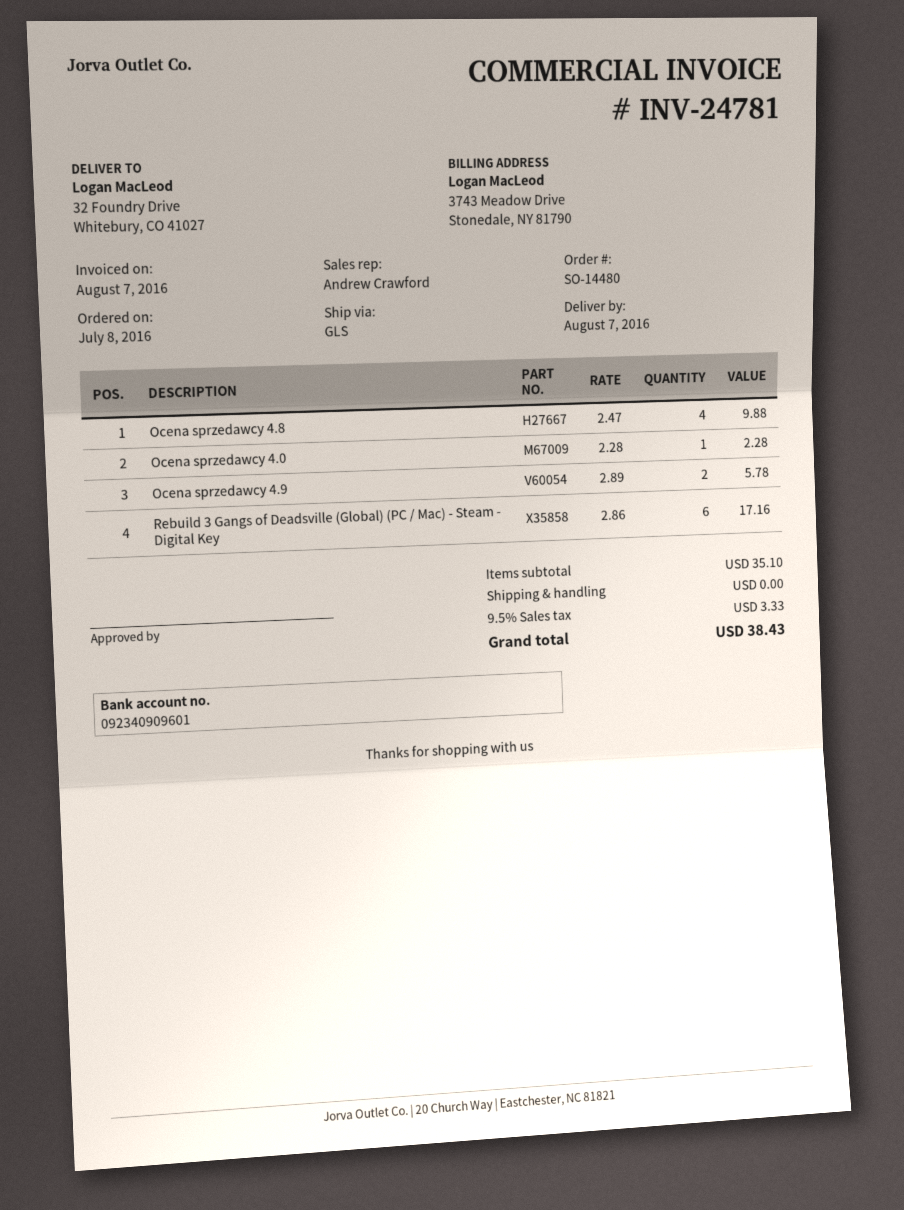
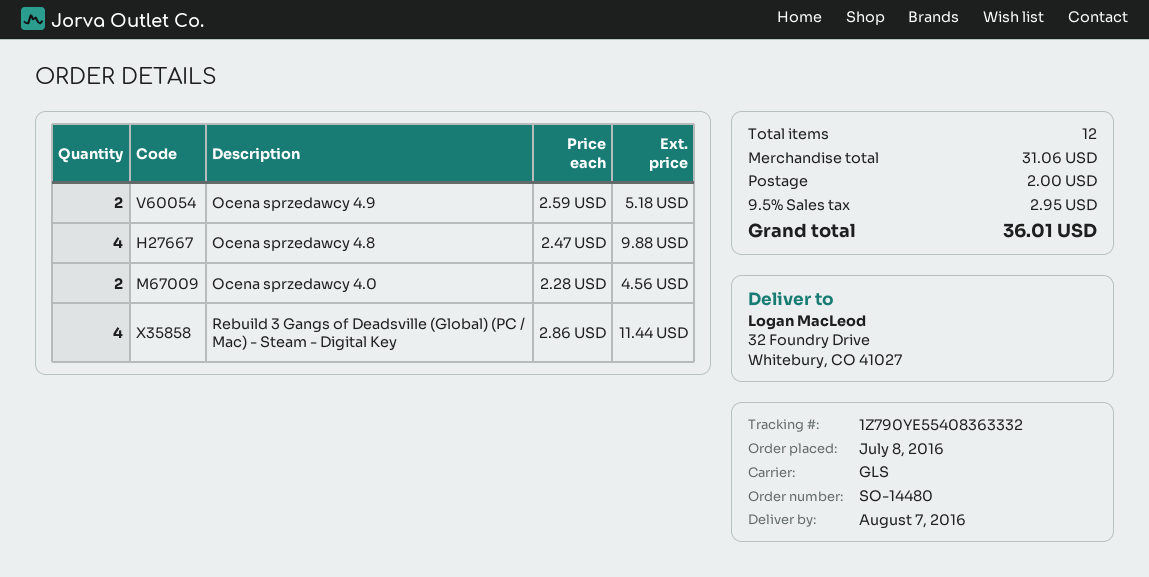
Ocena sprzedawcy 4.0: 1 x 2.28 = 2.28 -> 2 x 2.28 = 4.56
Ocena sprzedawcy 4.9: 2 x 2.89 = 5.78 -> 2 x 2.59 = 5.18
Rebuild 3 Gangs of Deadsville (Global) (PC / Mac) - Steam - Digital Key: 6 x 2.86 = 17.16 -> 4 x 2.86 = 11.44
subtotal: 35.10 -> 31.06
shipping: 0.00 -> 2.00
tax: 9.5% = 3.33 -> 9.5% = 2.95
total: 38.43 -> 36.01

